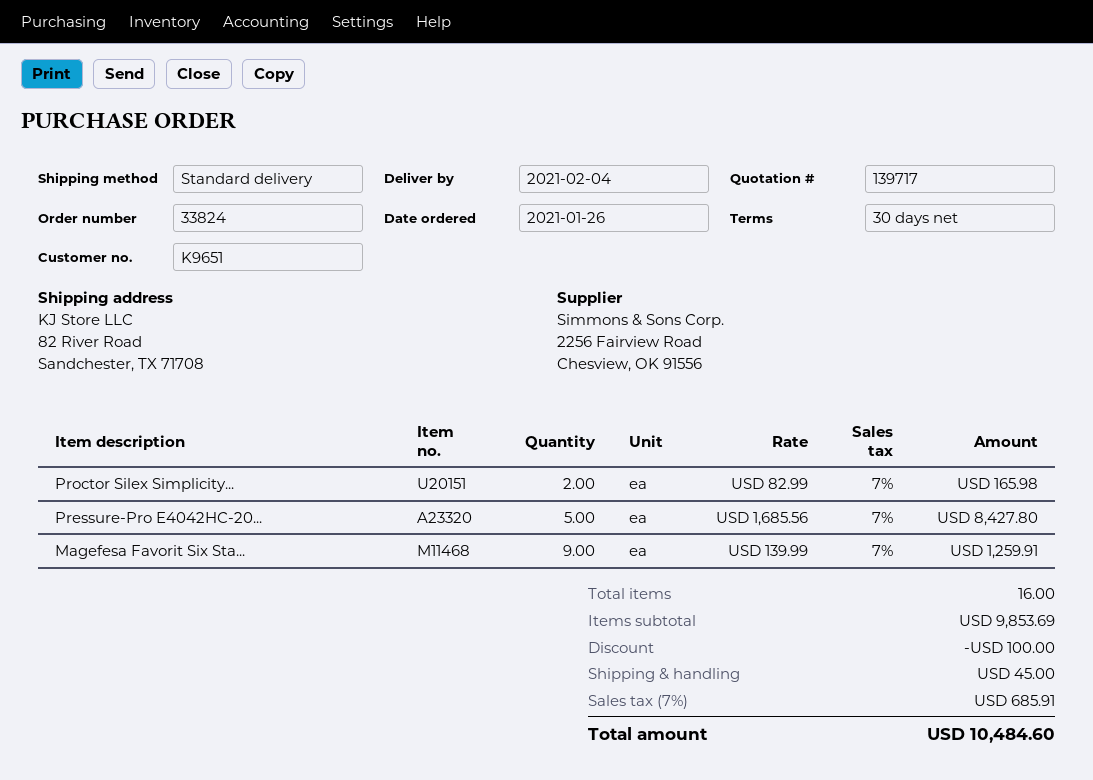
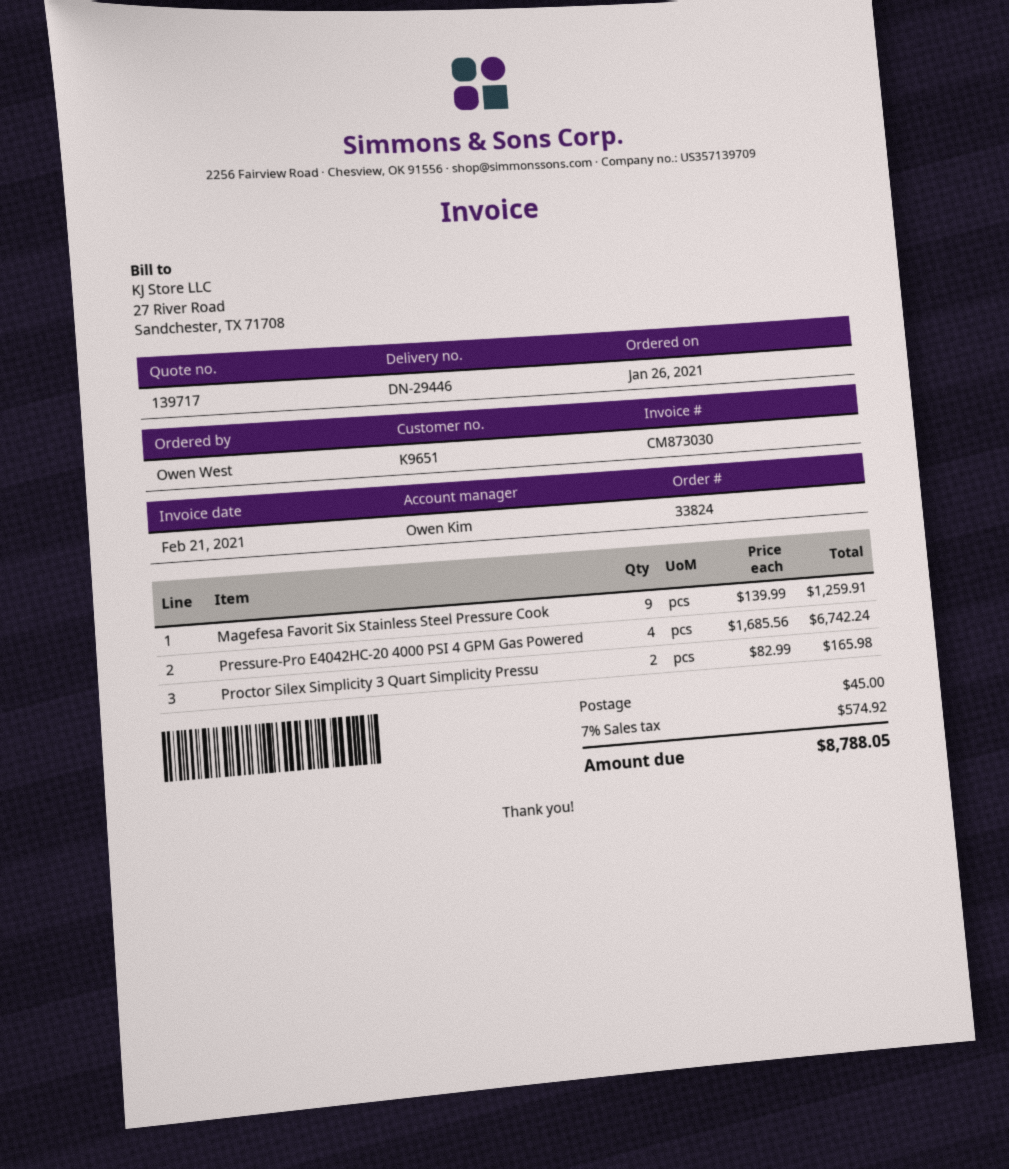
Pressure-Pro E4042HC-20...: 5 x 1685.56 = 8427.80 -> 4 x 1685.56 = 6742.24
discount: 100.00 -> none
tax: 7% = 685.91 -> 7% = 574.92
total: 10484.60 -> 8788.05

